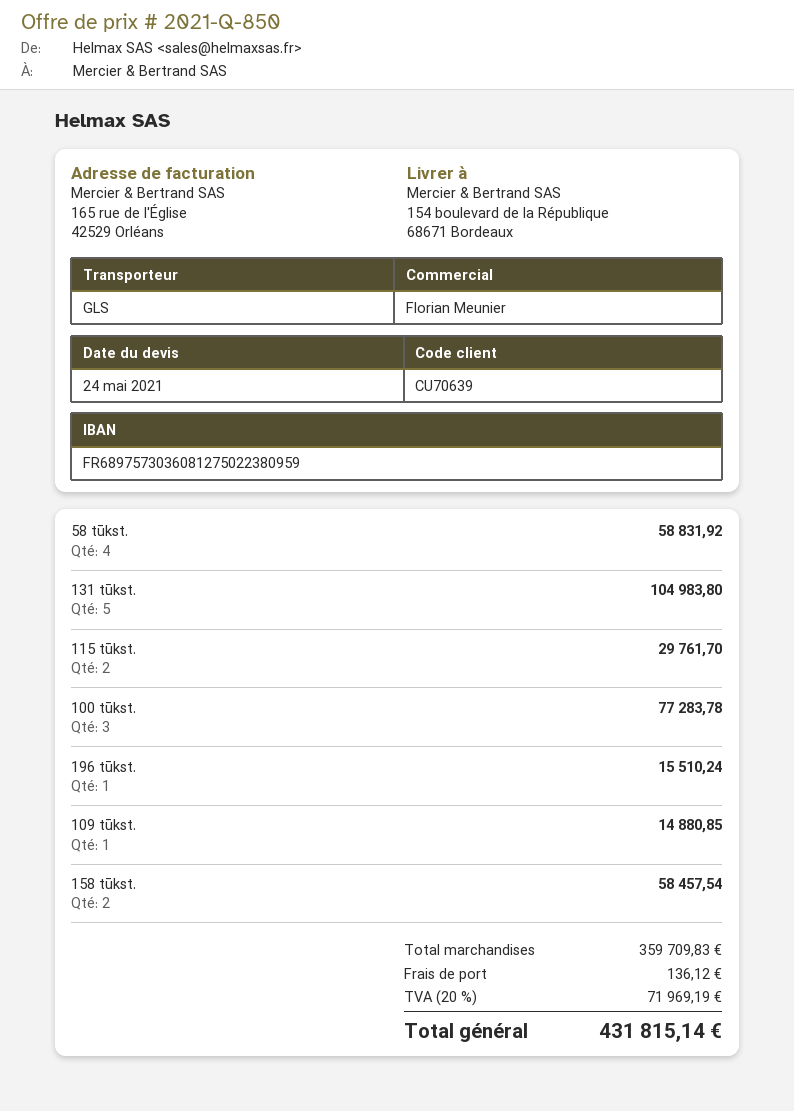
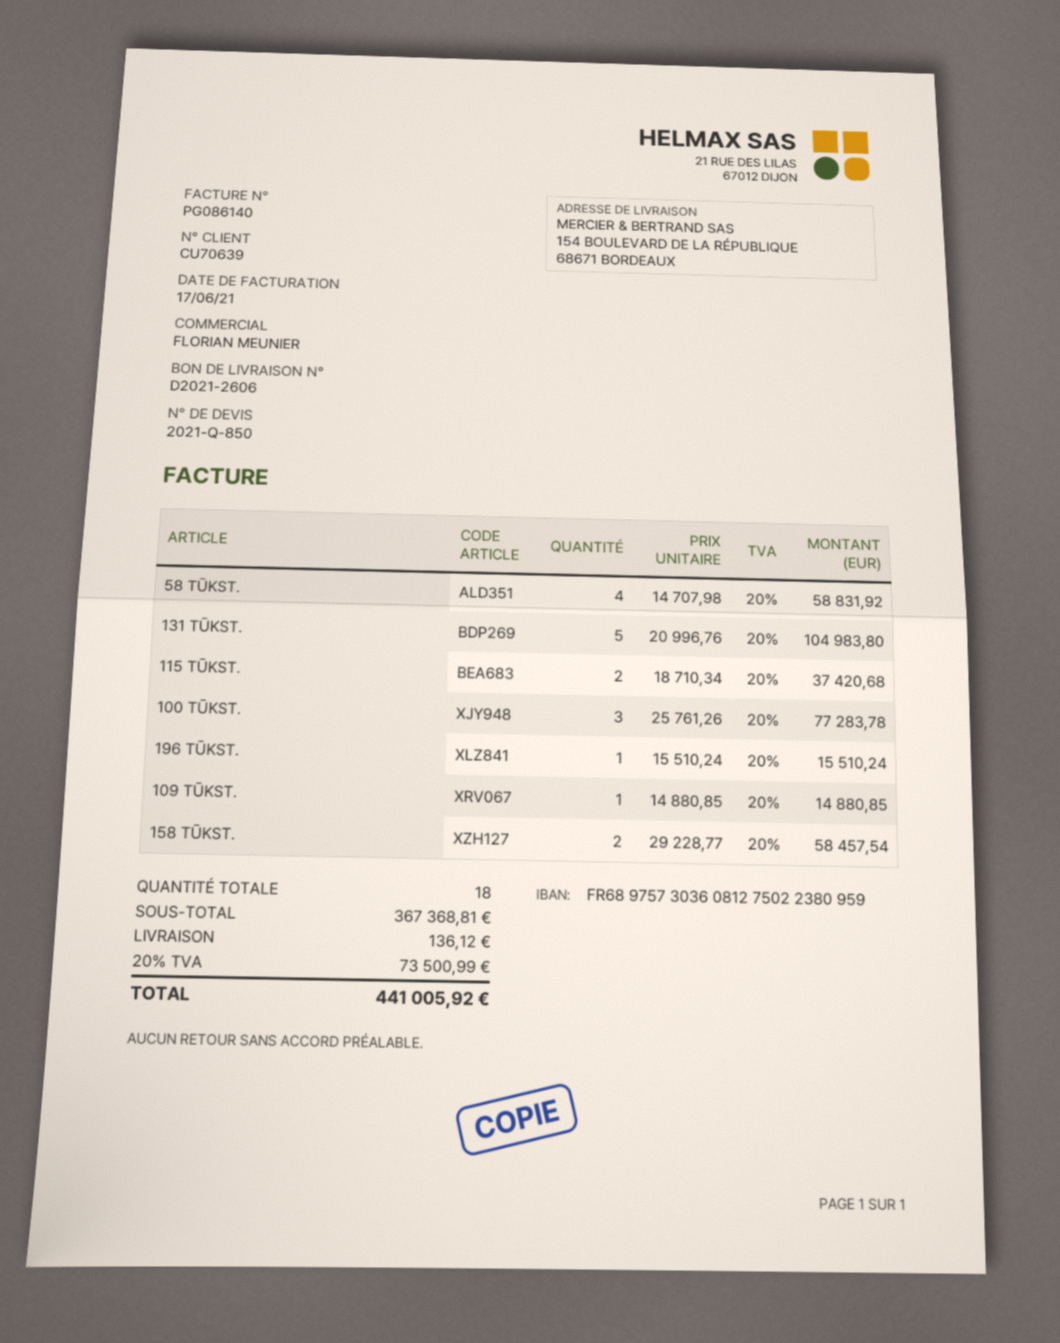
115 tūkst.: 2 for 29761.70 -> 2 for 37420.68
subtotal: 359709.83 -> 367368.81
tax: 20% = 71969.19 -> 20% = 73500.99
total: 431815.14 -> 441005.92

